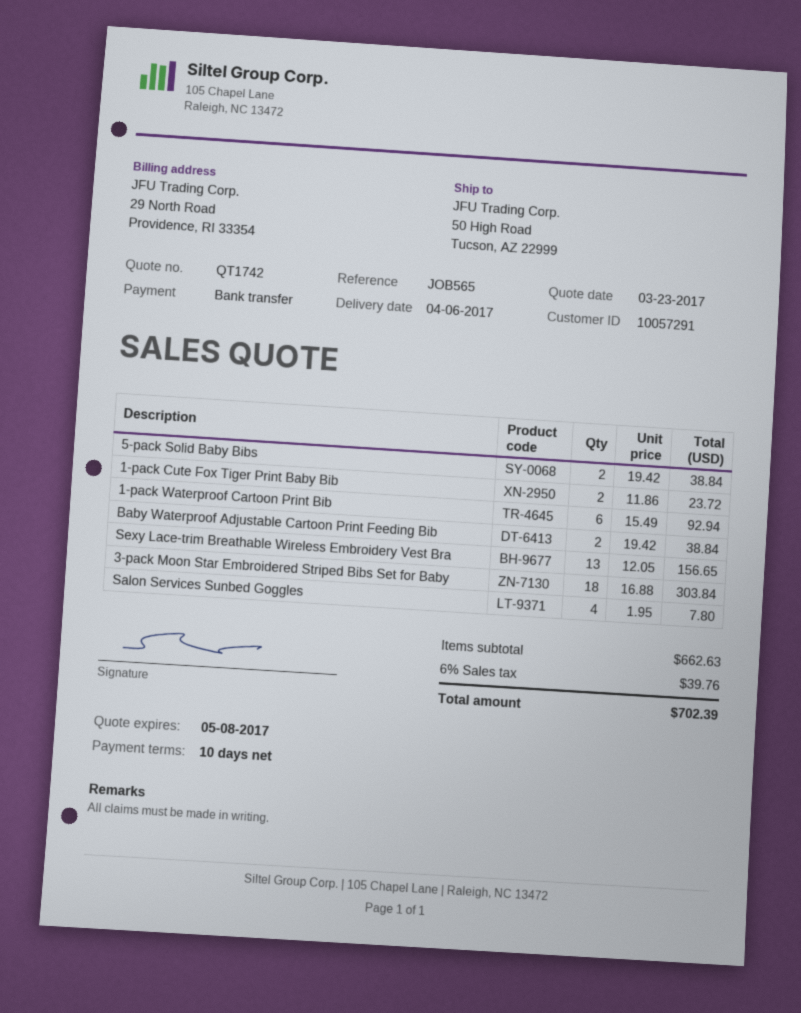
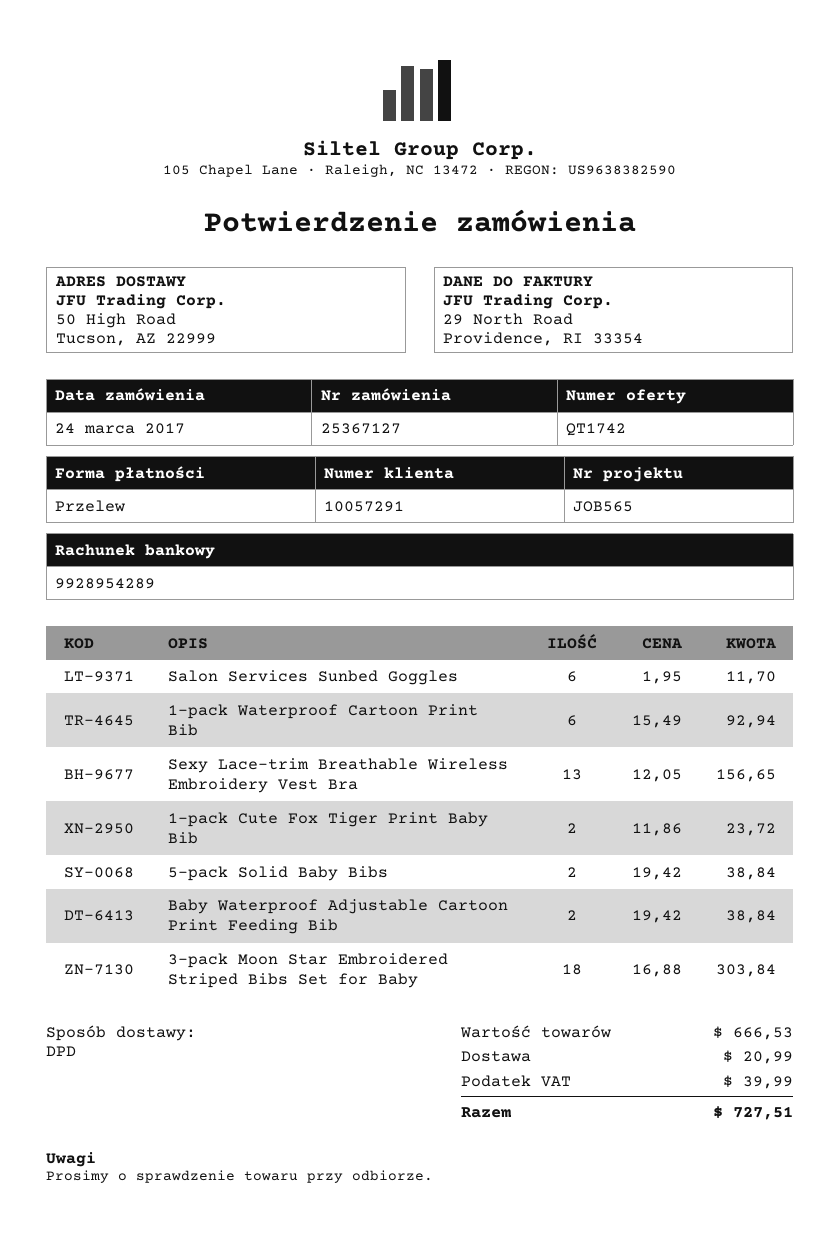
Salon Services Sunbed Goggles: 4 x 1.95 = 7.80 -> 6 x 1.95 = 11.70
subtotal: 662.63 -> 666.53
shipping: none -> 20.99
tax: 39.76 -> 39.99
total: 702.39 -> 727.51

